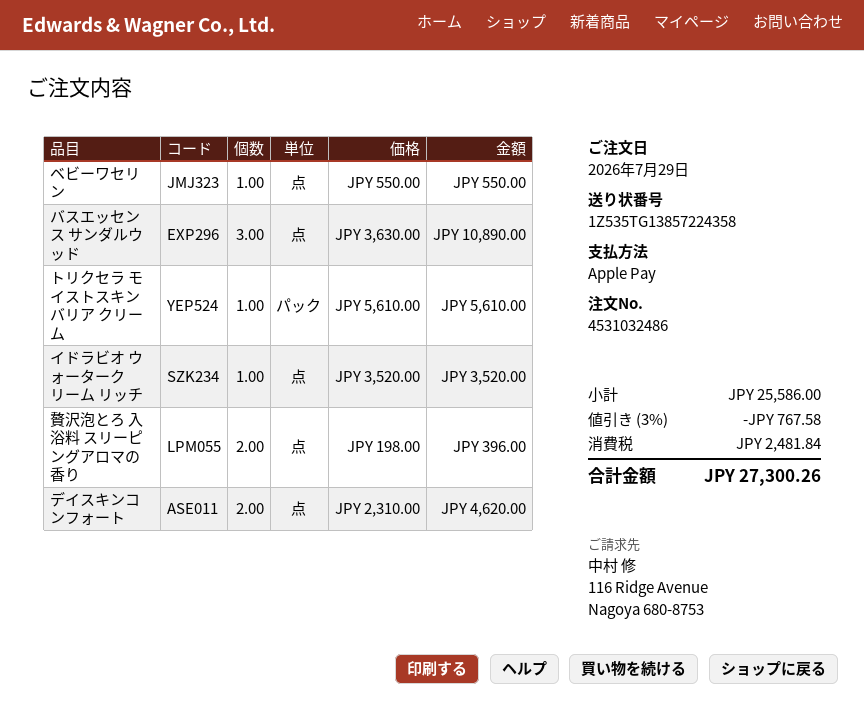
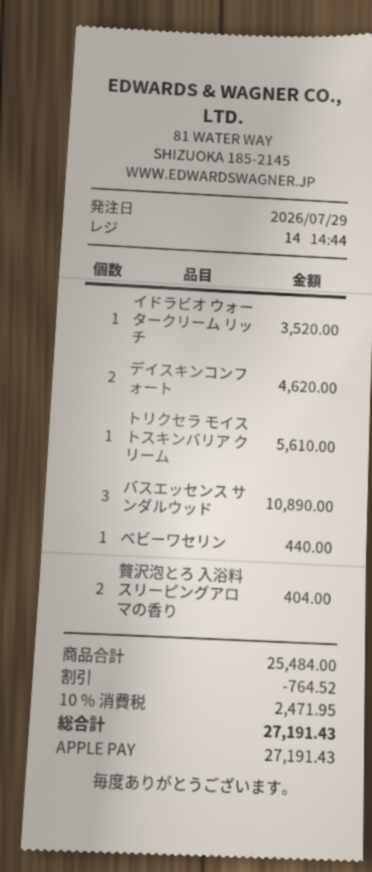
ベビーワセリン: 1 for 550.00 -> 1 for 440.00
贅沢泡とろ 入浴料 スリーピングアロマの香り: 2 for 396.00 -> 2 for 404.00
subtotal: 25586.00 -> 25484.00
discount: 767.58 -> 764.52
tax: 2481.84 -> 2471.95
total: 27300.26 -> 27191.43

